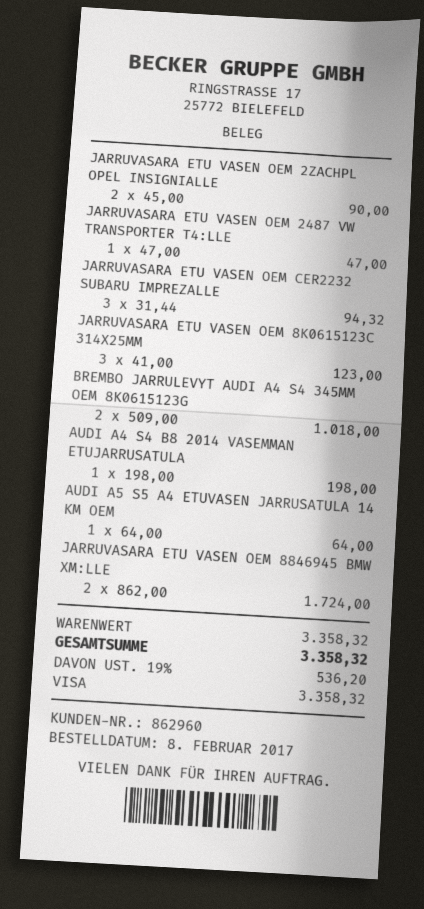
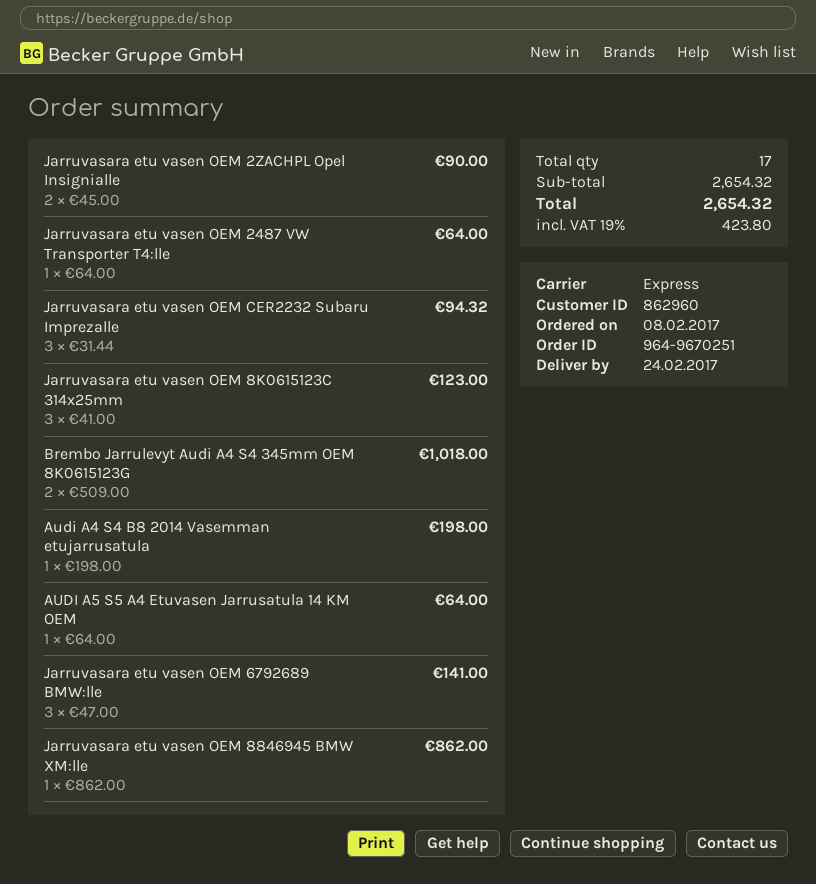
JARRUVASARA ETU VASEN OEM 2487 VW TRANSPORTER T4:LLE: 1 x 47.00 = 47.00 -> 1 x 64.00 = 64.00
JARRUVASARA ETU VASEN OEM 8846945 BMW XM:LLE: 2 x 862.00 = 1724.00 -> 1 x 862.00 = 862.00
Jarruvasara etu vasen OEM 6792689 BMW:lle: none -> 3 x 47.00 = 141.00
subtotal: 3358.32 -> 2654.32
tax: 19% = 536.20 -> 19% = 423.80
total: 3358.32 -> 2654.32

